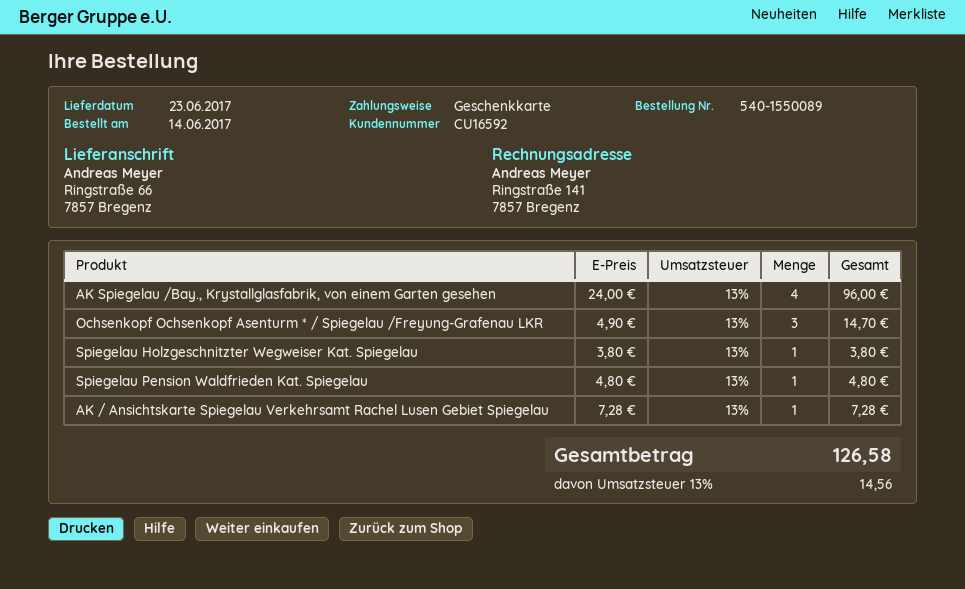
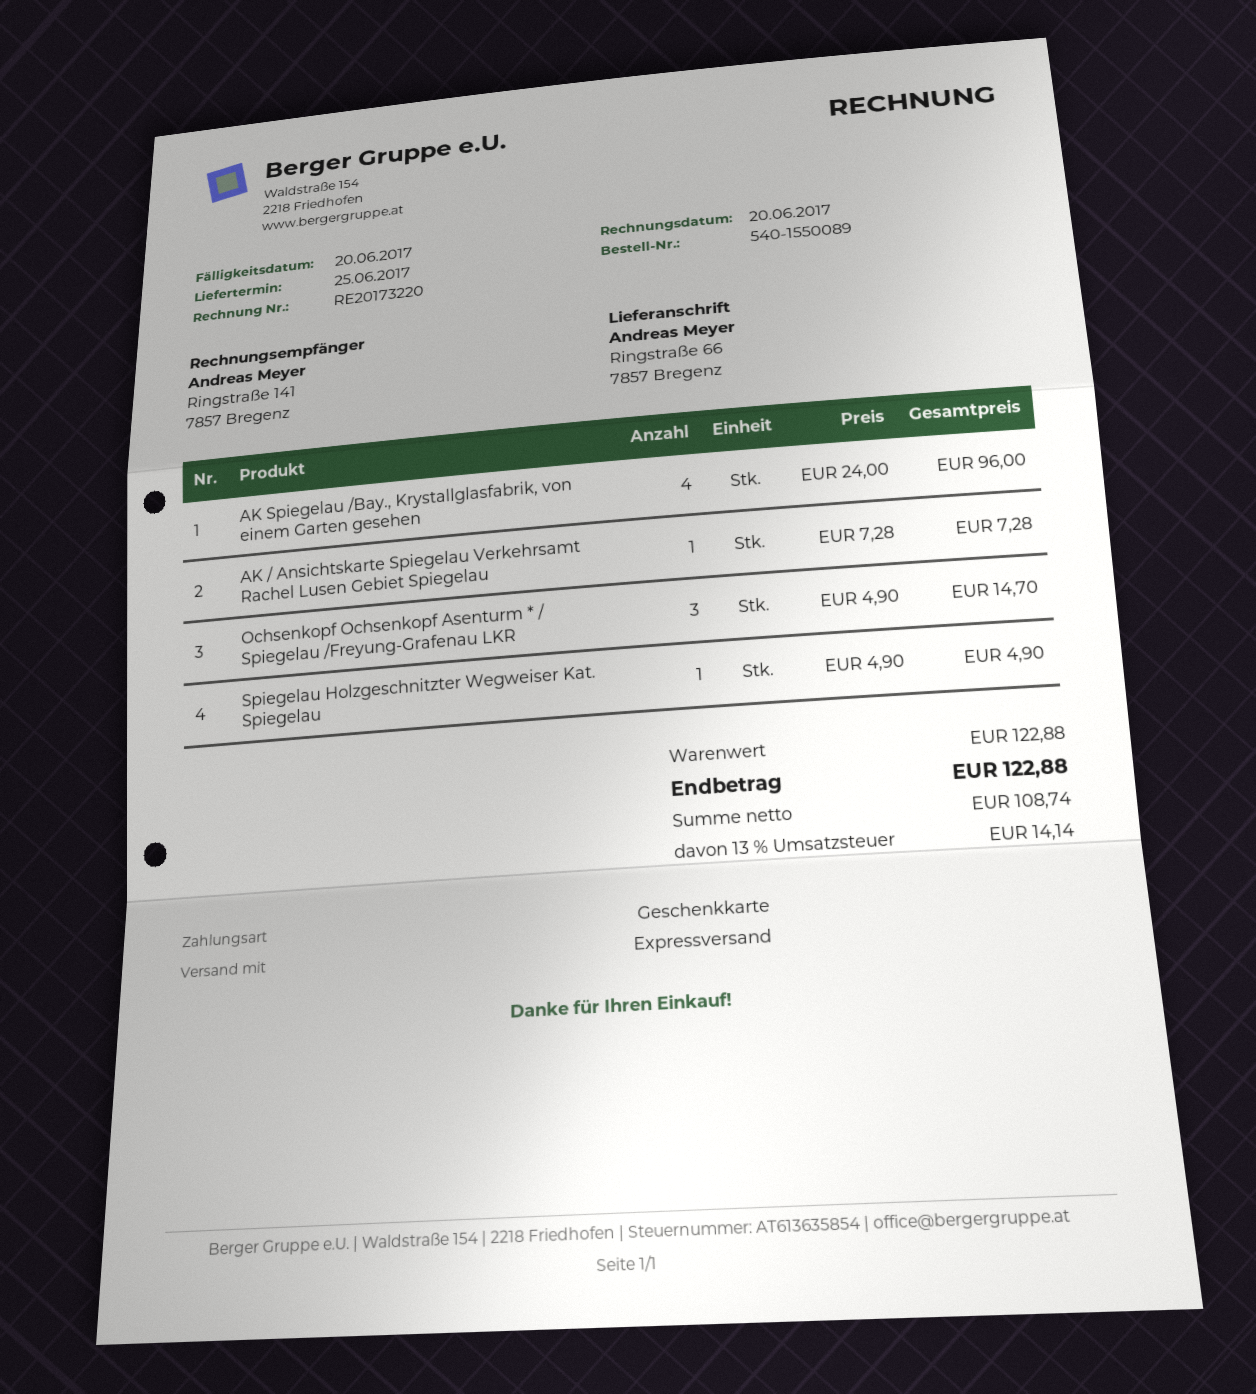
delivery date: 2017-06-23 -> 2017-06-25
Spiegelau Holzgeschnitzter Wegweiser Kat. Spiegelau: 1 x 3.80 = 3.80 -> 1 x 4.90 = 4.90
Spiegelau Pension Waldfrieden Kat. Spiegelau: 1 x 4.80 = 4.80 -> none
tax: 13% = 14.56 -> 13% = 14.14
total: 126.58 -> 122.88

